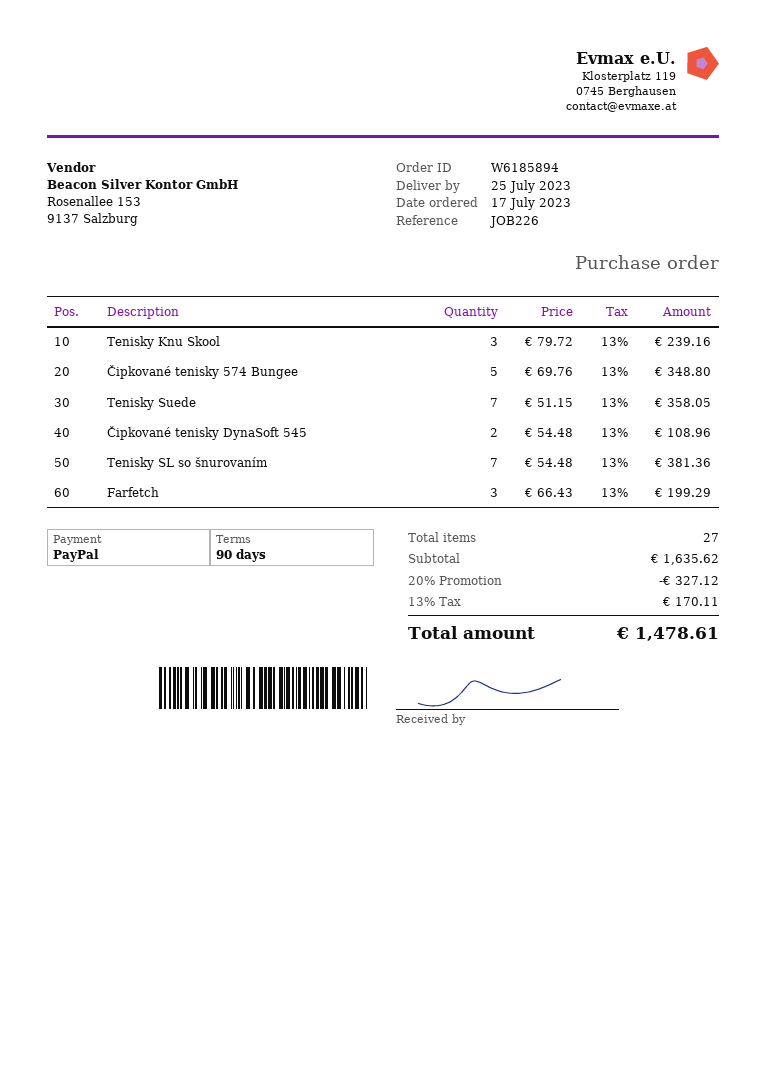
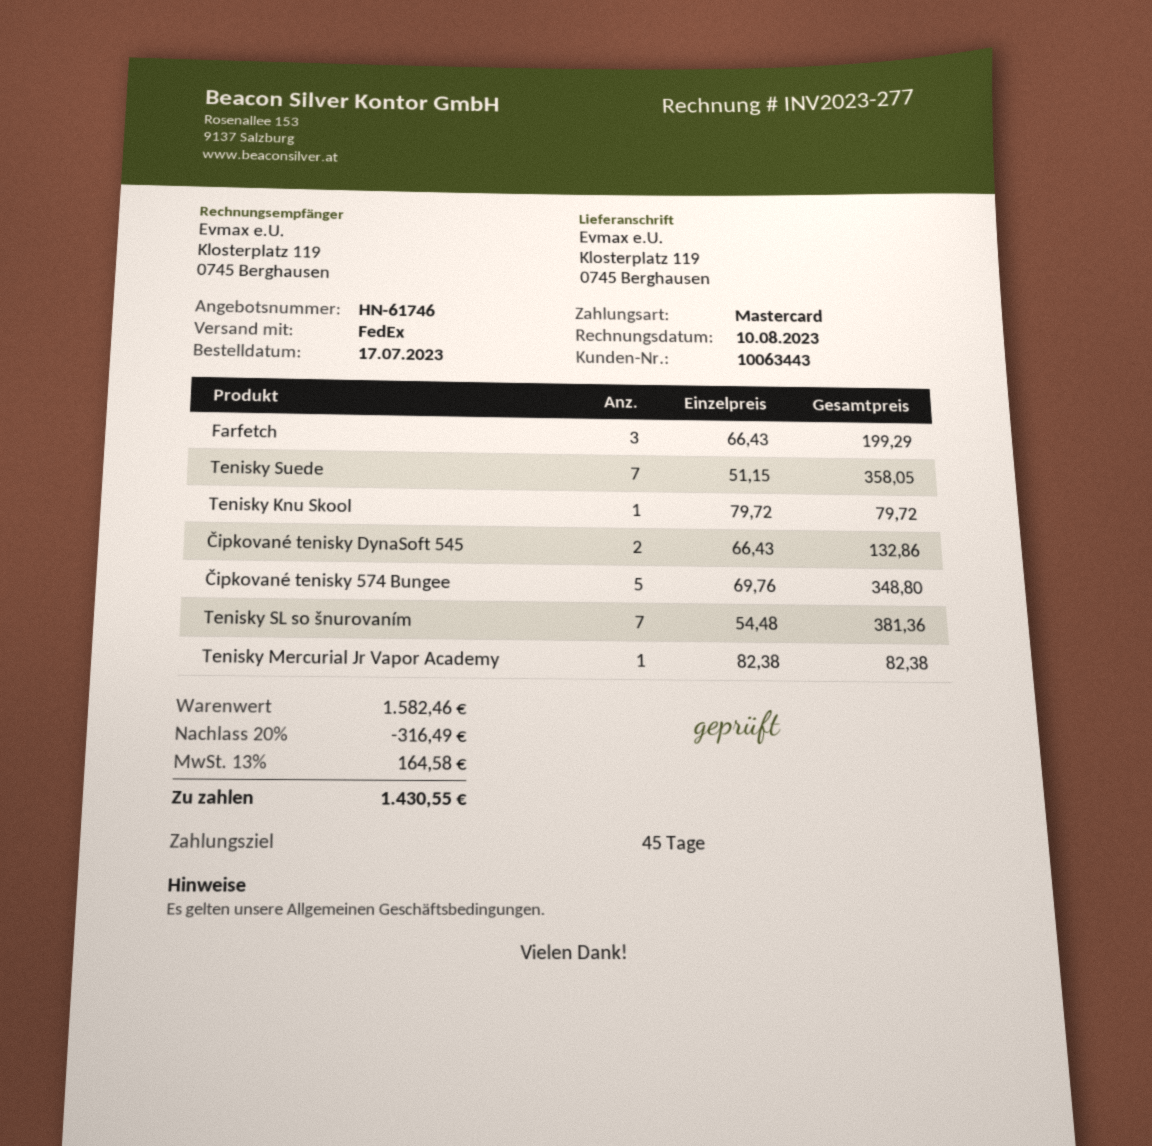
payment terms: 90 days -> 45 days
payment method: PayPal -> Mastercard
Tenisky Knu Skool: 3 x 79.72 = 239.16 -> 1 x 79.72 = 79.72
Čipkované tenisky DynaSoft 545: 2 x 54.48 = 108.96 -> 2 x 66.43 = 132.86
Tenisky Mercurial Jr Vapor Academy: none -> 1 x 82.38 = 82.38
subtotal: 1635.62 -> 1582.46
discount: 20% = 327.12 -> 20% = 316.49
tax: 13% = 170.11 -> 13% = 164.58
total: 1478.61 -> 1430.55

